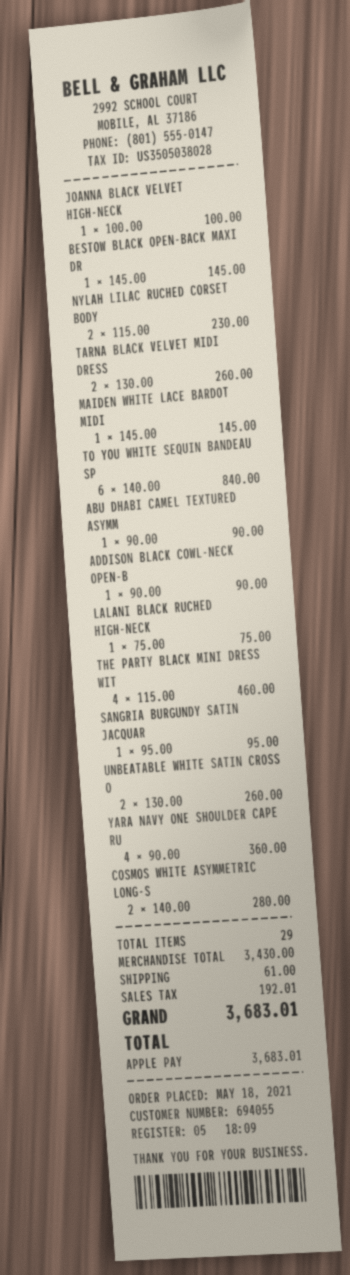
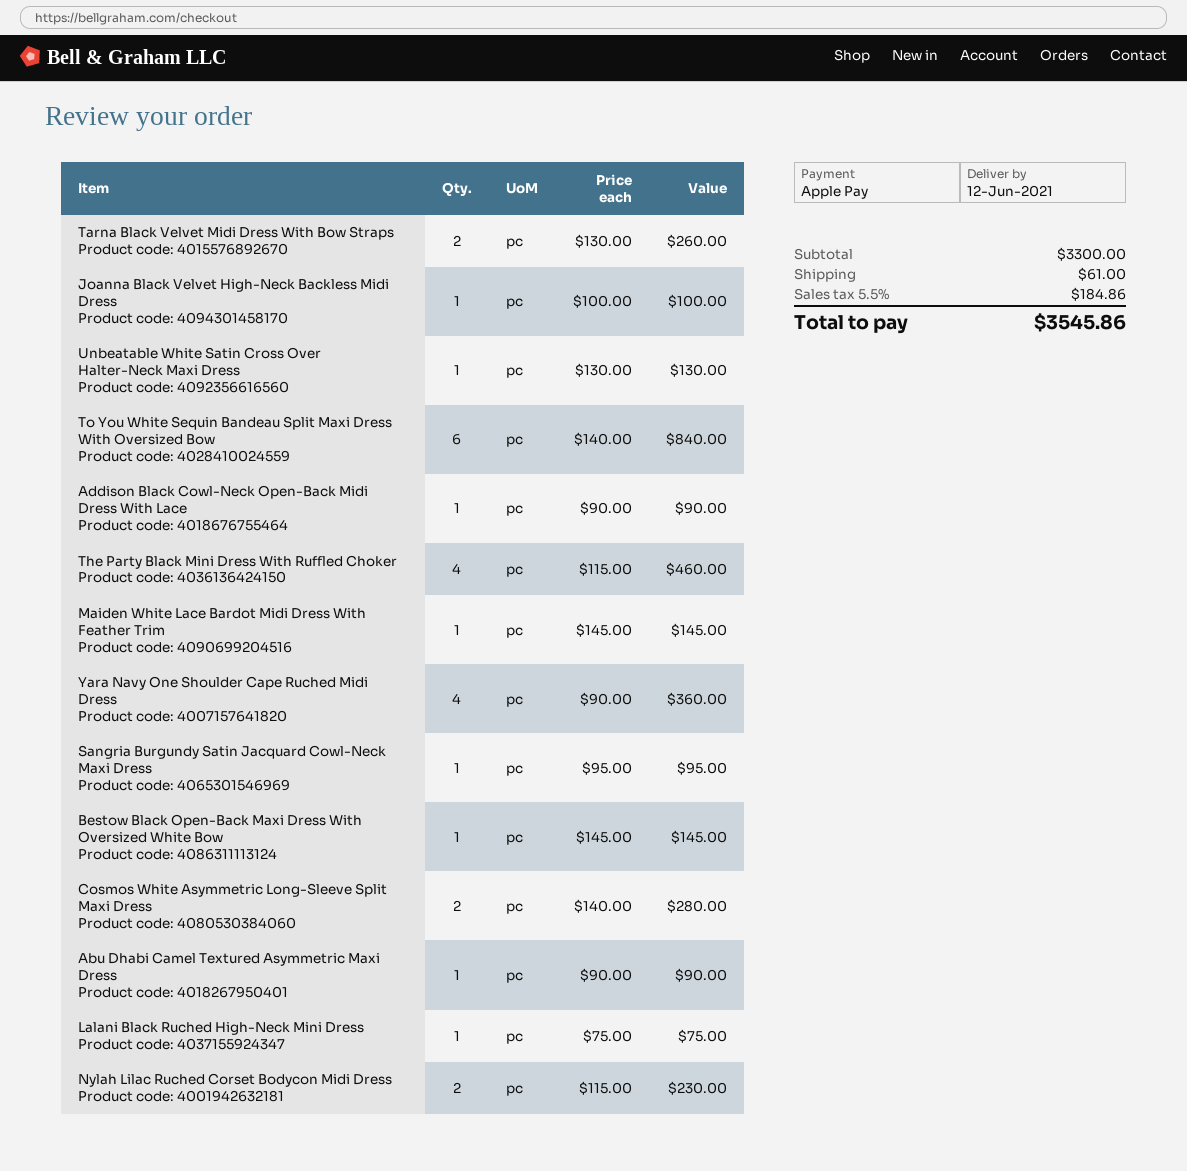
UNBEATABLE WHITE SATIN CROSS O: 2 x 130.00 = 260.00 -> 1 x 130.00 = 130.00
subtotal: 3430.00 -> 3300.00
tax: 192.01 -> 184.86
total: 3683.01 -> 3545.86

